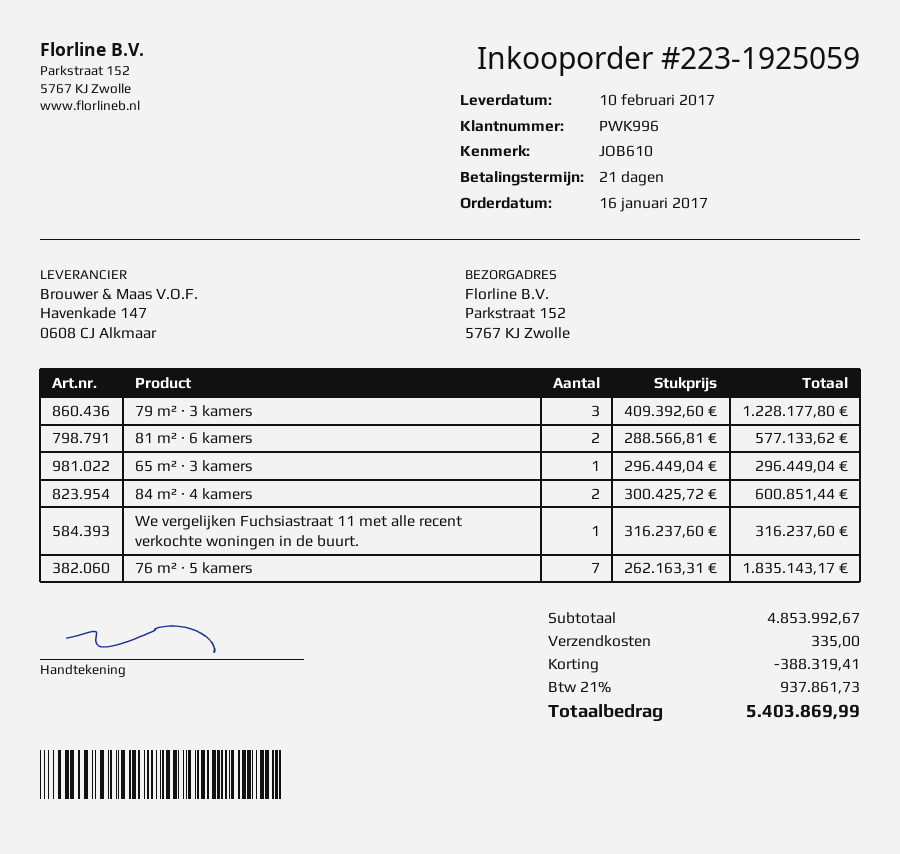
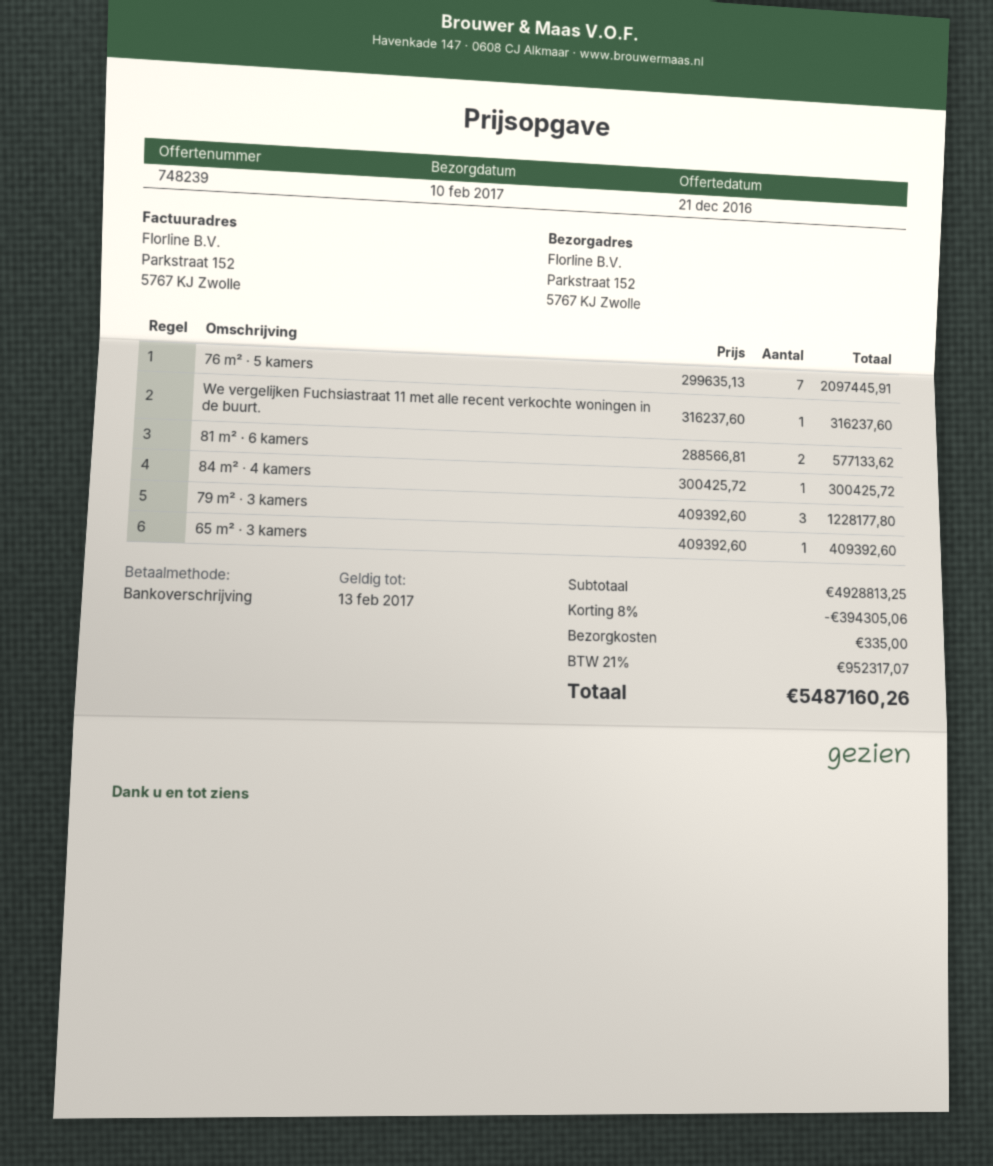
65 m² · 3 kamers: 1 x 296449.04 = 296449.04 -> 1 x 409392.60 = 409392.60
84 m² · 4 kamers: 2 x 300425.72 = 600851.44 -> 1 x 300425.72 = 300425.72
76 m² · 5 kamers: 7 x 262163.31 = 1835143.17 -> 7 x 299635.13 = 2097445.91
subtotal: 4853992.67 -> 4928813.25
discount: 388319.41 -> 394305.06
tax: 21% = 937861.73 -> 21% = 952317.07
total: 5403869.99 -> 5487160.26

